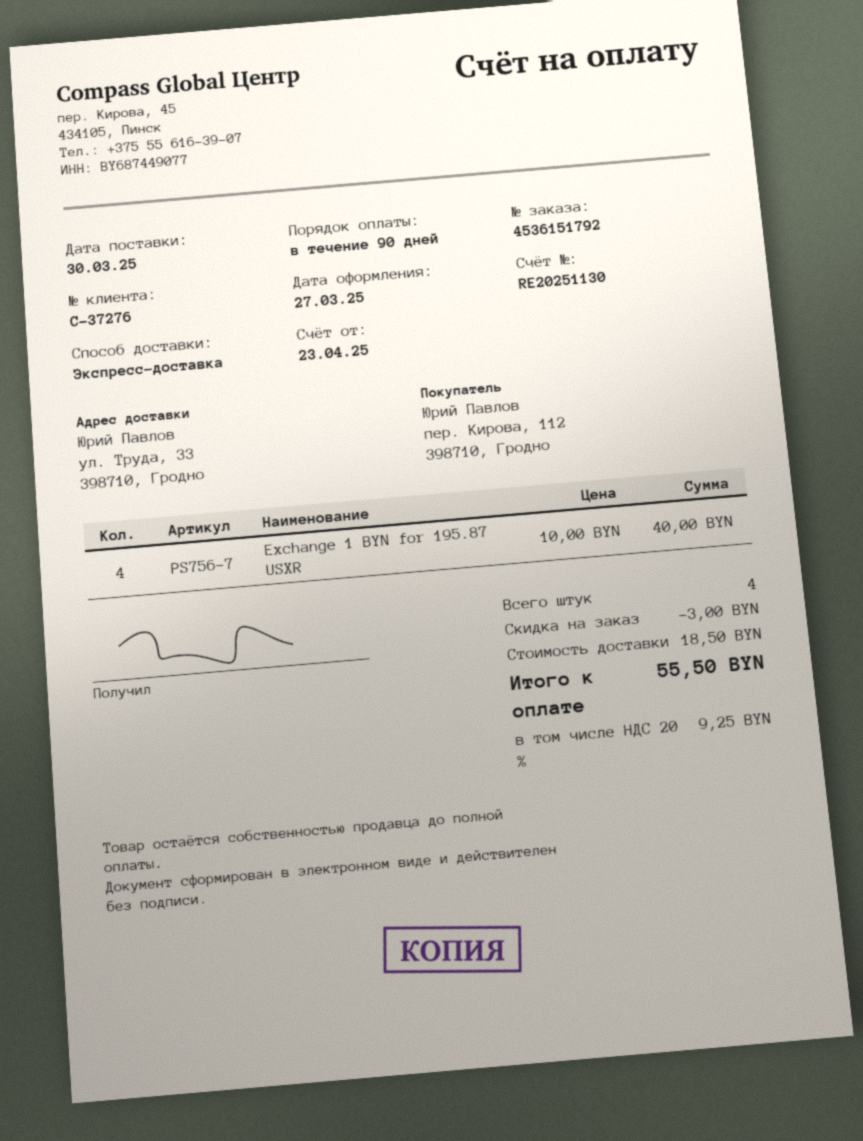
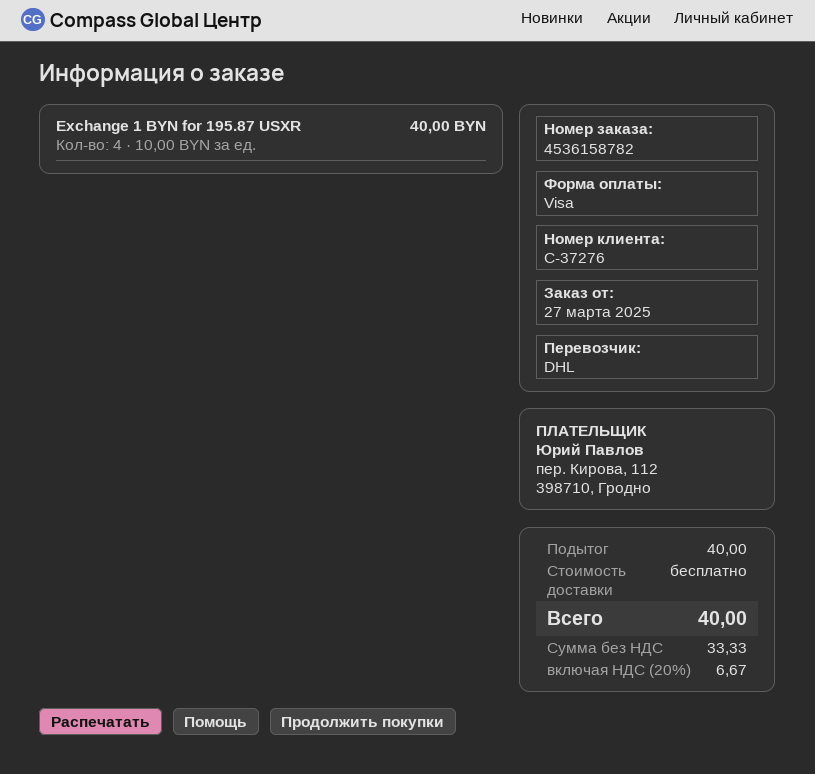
order number: 4536151792 -> 4536158782
shipping method: express -> DHL
discount: 3.00 -> none
shipping: 18.50 -> 0.00
tax: 20% = 9.25 -> 20% = 6.67
total: 55.50 -> 40.00

